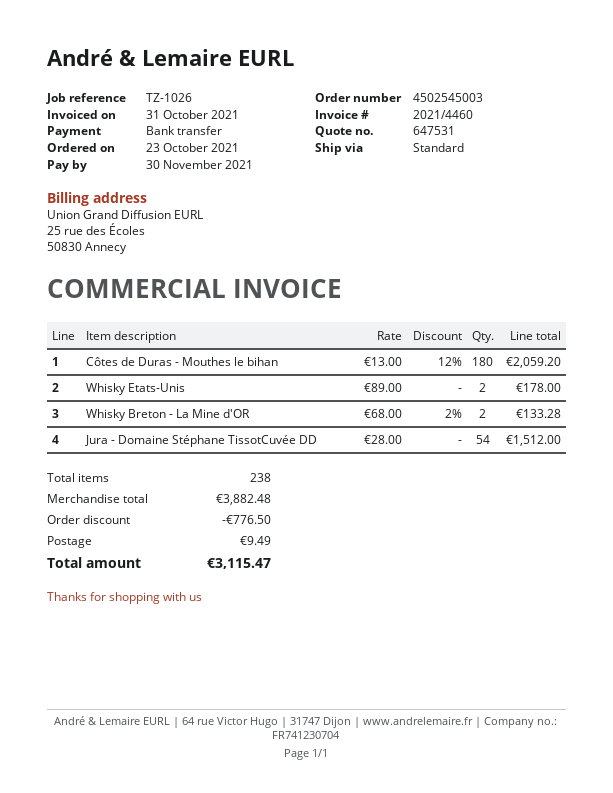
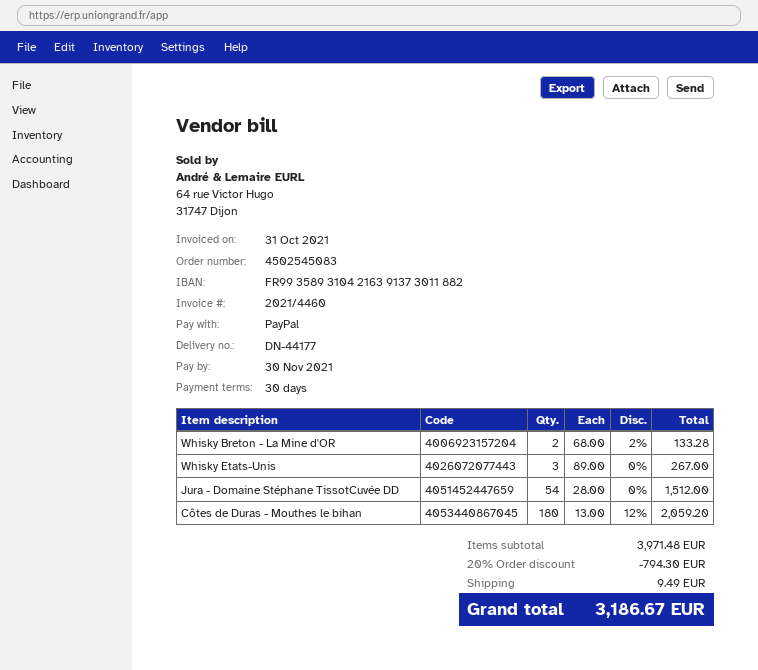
order number: 4502545003 -> 4502545083
payment method: bank transfer -> PayPal
Whisky Etats-Unis: 2 x 89.00 = 178.00 -> 3 x 89.00 = 267.00
subtotal: 3882.48 -> 3971.48
discount: 776.50 -> 794.30
total: 3115.47 -> 3186.67

